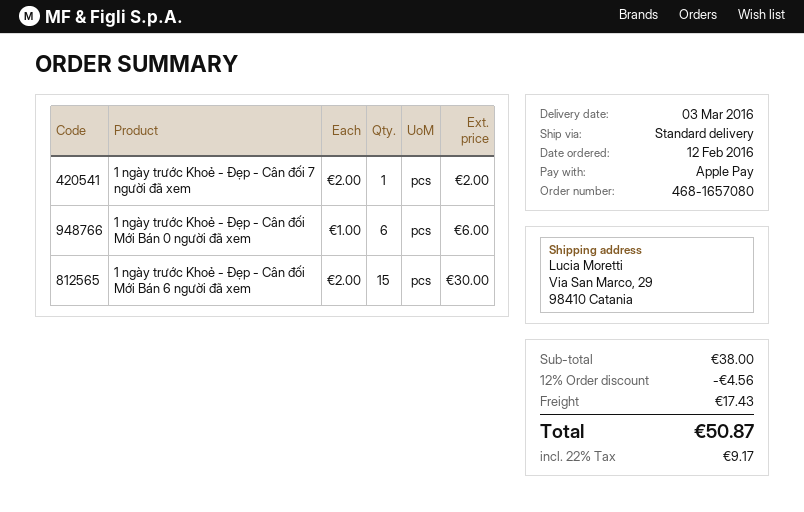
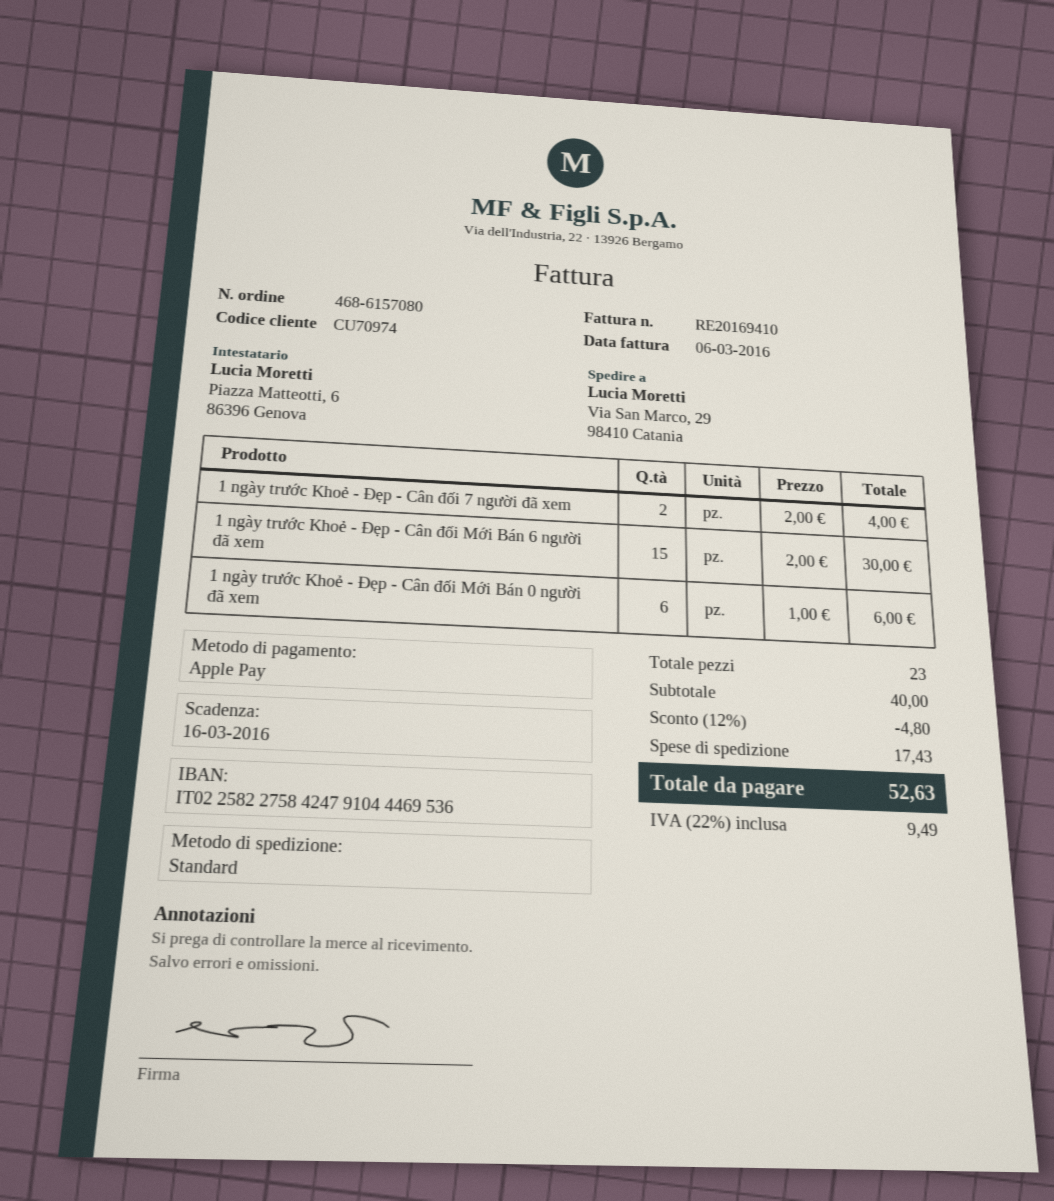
order number: 468-1657080 -> 468-6157080
1 ngày trước Khoẻ - Đẹp - Cân đối 7 người đã xem: 1 x 2.00 = 2.00 -> 2 x 2.00 = 4.00
subtotal: 38.00 -> 40.00
discount: 12% = 4.56 -> 12% = 4.80
tax: 22% = 9.17 -> 22% = 9.49
total: 50.87 -> 52.63

